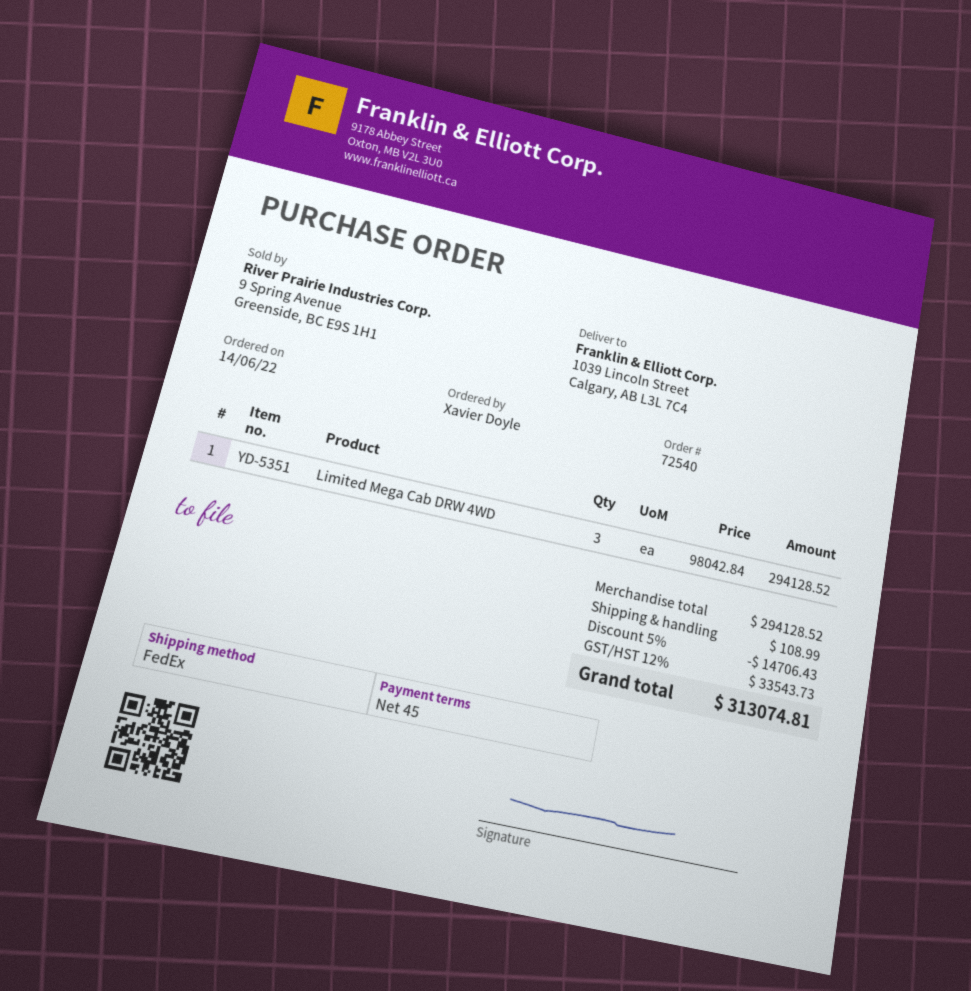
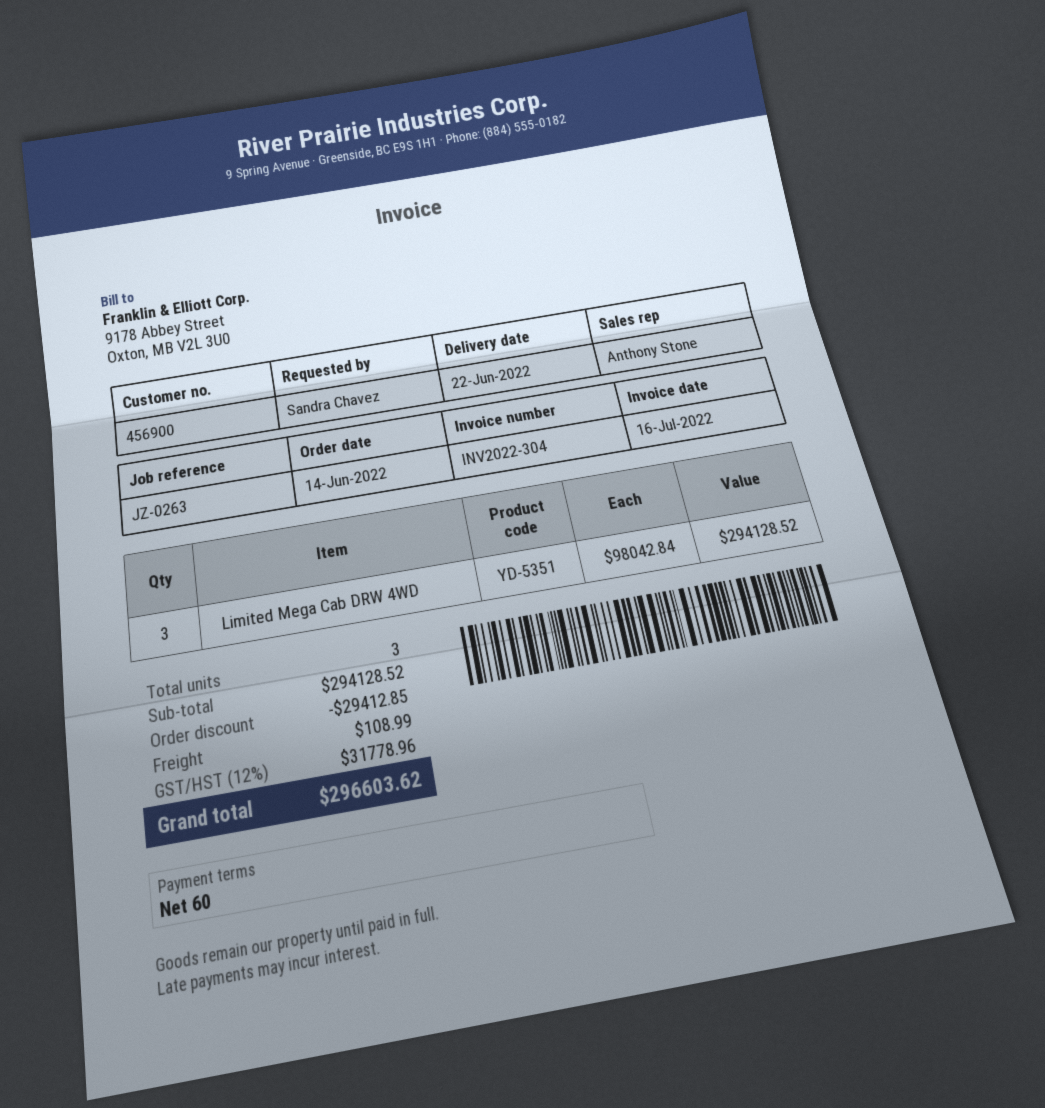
payment terms: 45 days -> 60 days
ordered by: Xavier Doyle -> Sandra Chavez
discount: 14706.43 -> 29412.85
tax: 12% = 33543.73 -> 12% = 31778.96
total: 313074.81 -> 296603.62

